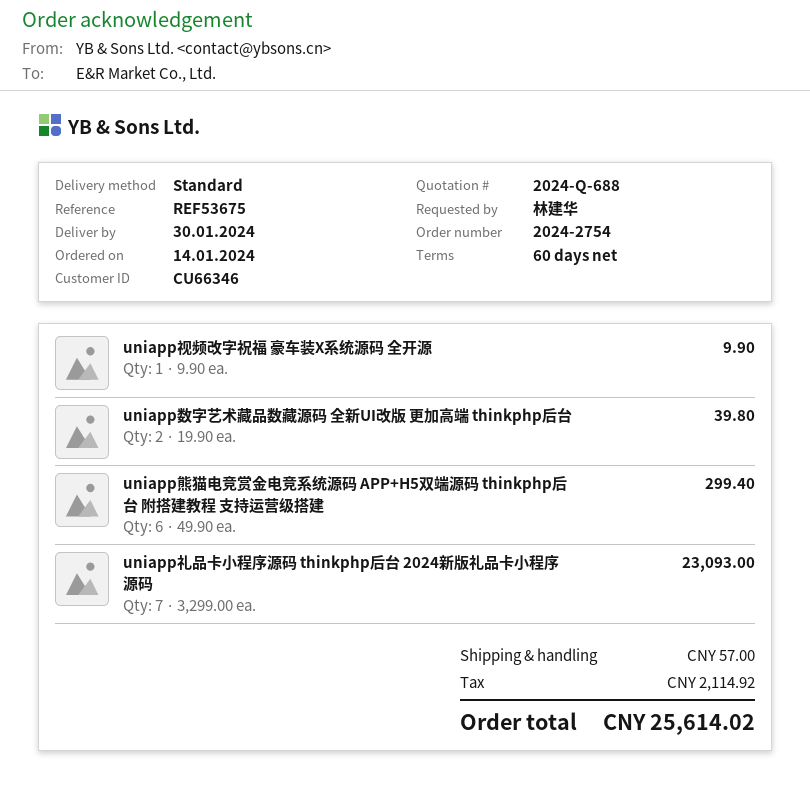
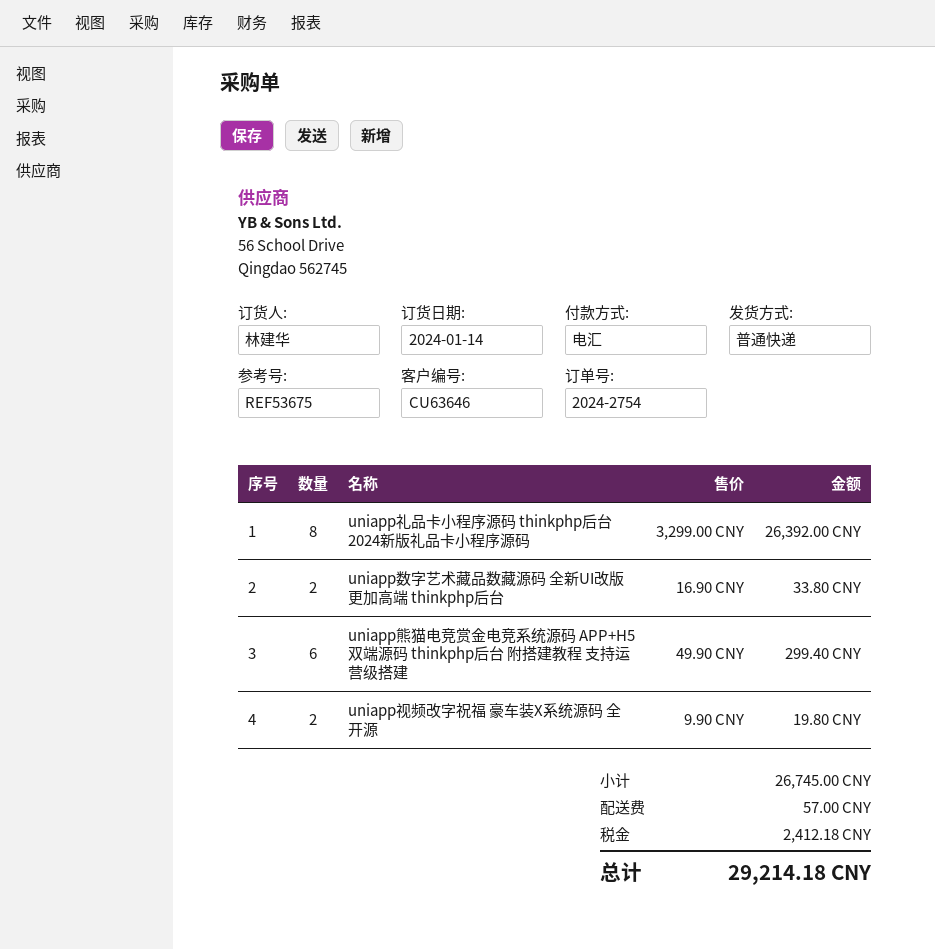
customer number: CU66346 -> CU63646
uniapp视频改字祝福 豪车装X系统源码 全开源: 1 x 9.90 = 9.90 -> 2 x 9.90 = 19.80
uniapp数字艺术藏品数藏源码 全新UI改版 更加高端 thinkphp后台: 2 x 19.90 = 39.80 -> 2 x 16.90 = 33.80
uniapp礼品卡小程序源码 thinkphp后台 2024新版礼品卡小程序源码: 7 x 3299.00 = 23093.00 -> 8 x 3299.00 = 26392.00
tax: 2114.92 -> 2412.18
total: 25614.02 -> 29214.18

